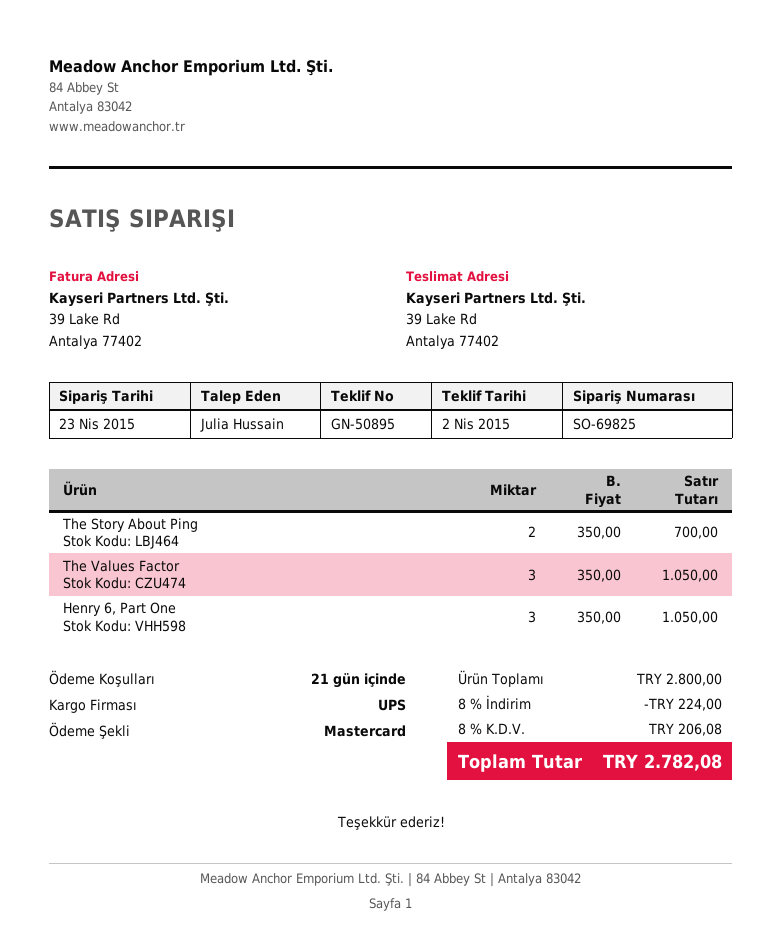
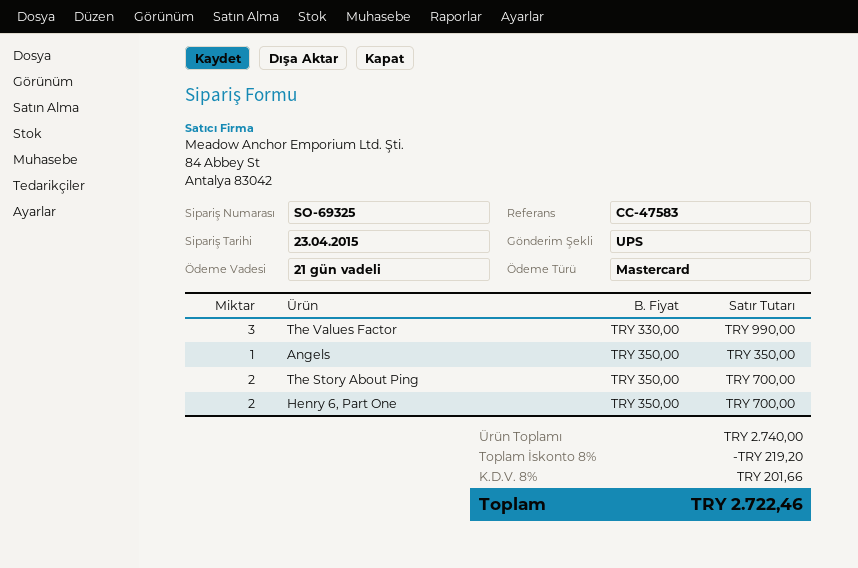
order number: SO-69825 -> SO-69325
The Values Factor: 3 x 350.00 = 1050.00 -> 3 x 330.00 = 990.00
Henry 6, Part One: 3 x 350.00 = 1050.00 -> 2 x 350.00 = 700.00
Angels: none -> 1 x 350.00 = 350.00
subtotal: 2800.00 -> 2740.00
discount: 8% = 224.00 -> 8% = 219.20
tax: 8% = 206.08 -> 8% = 201.66
total: 2782.08 -> 2722.46

